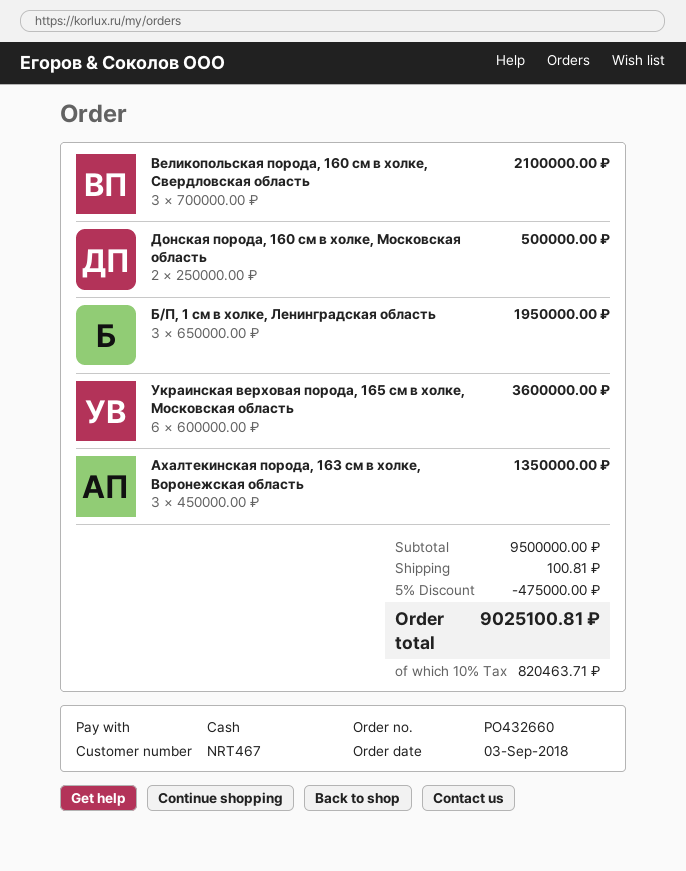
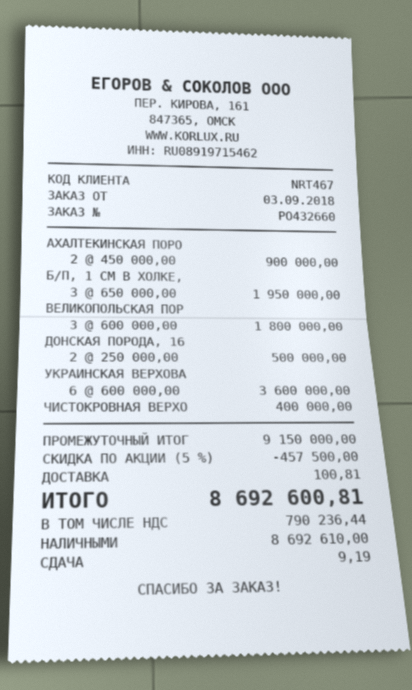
Великопольская порода, 160 см в холке, Свердловская область: 3 x 700000.00 = 2100000.00 -> 3 x 600000.00 = 1800000.00
Ахалтекинская порода, 163 см в холке, Воронежская область: 3 x 450000.00 = 1350000.00 -> 2 x 450000.00 = 900000.00
ЧИСТОКРОВНАЯ ВЕРХО: none -> 1 x 400000.00 = 400000.00
subtotal: 9500000.00 -> 9150000.00
discount: 5% = 475000.00 -> 5% = 457500.00
tax: 820463.71 -> 790236.44
total: 9025100.81 -> 8692600.81

